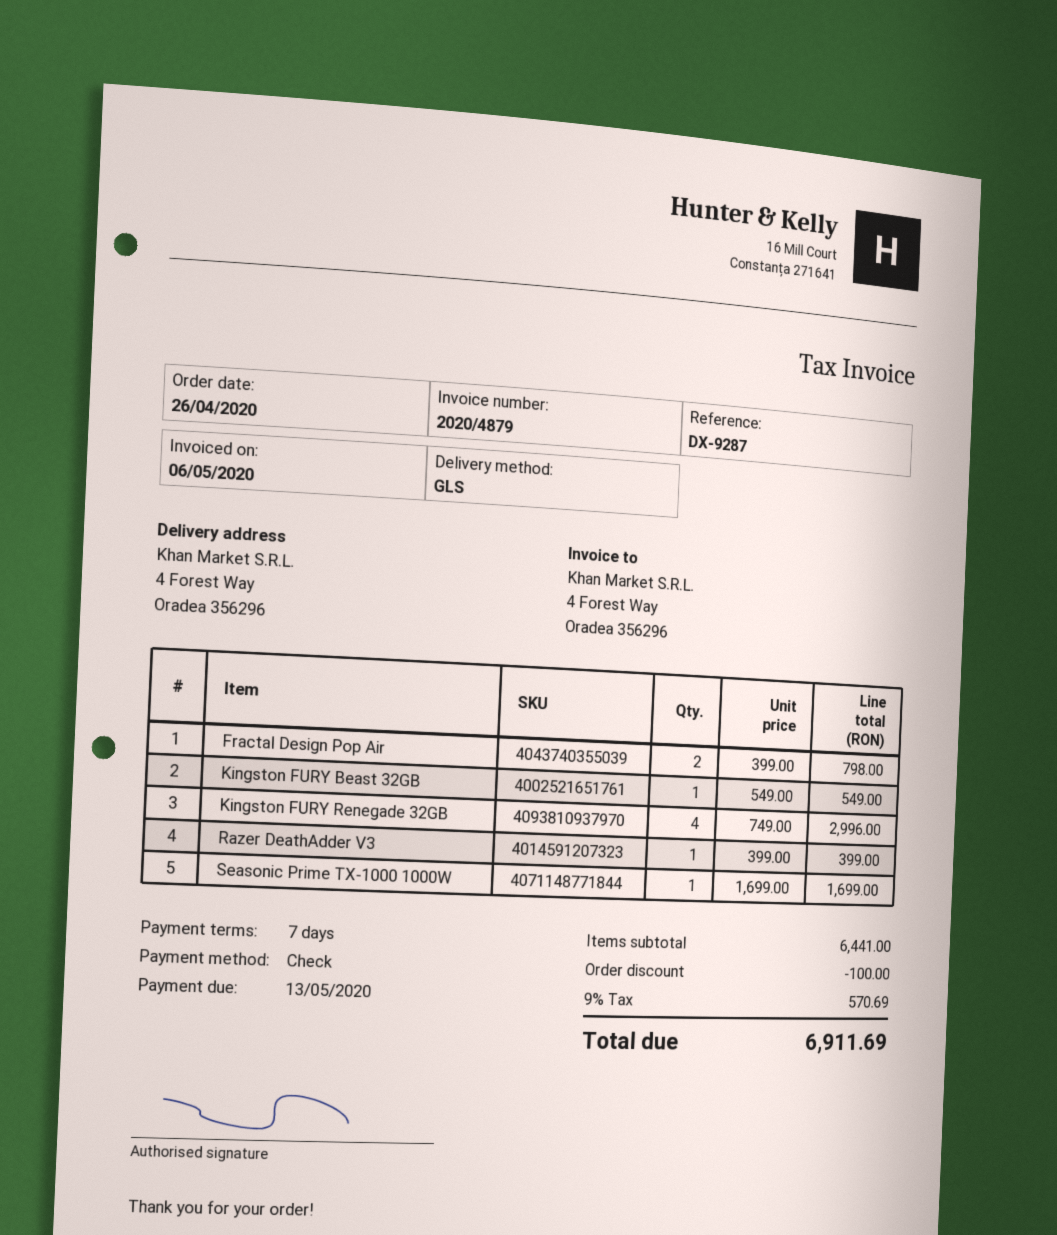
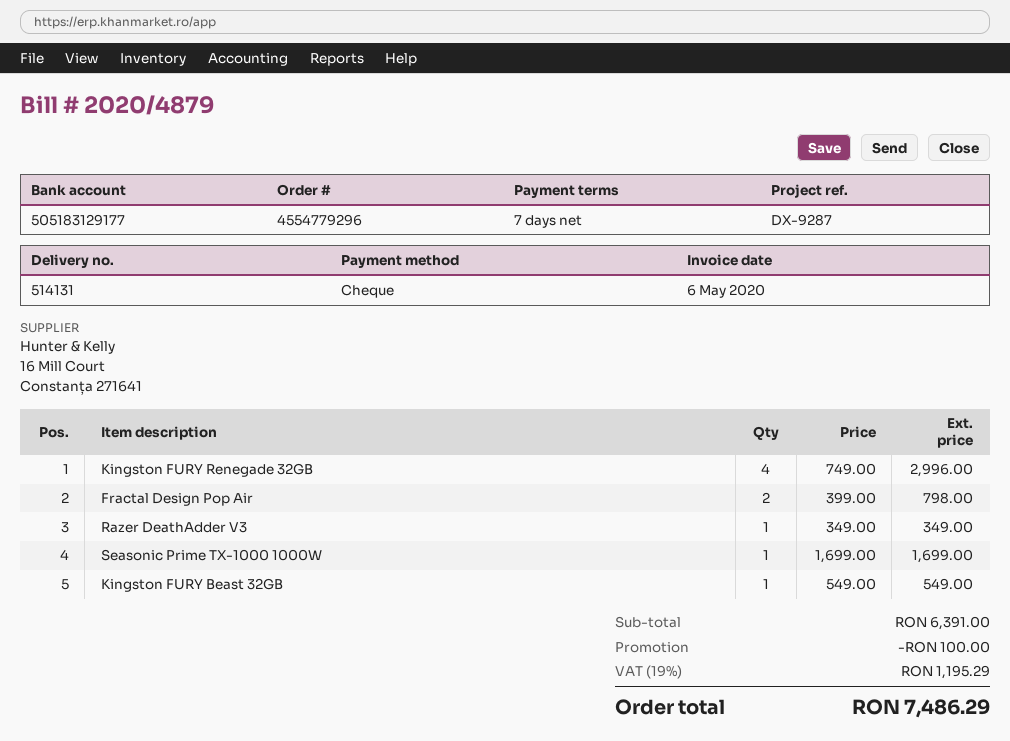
Razer DeathAdder V3: 1 x 399.00 = 399.00 -> 1 x 349.00 = 349.00
subtotal: 6441.00 -> 6391.00
tax: 9% = 570.69 -> 19% = 1195.29
total: 6911.69 -> 7486.29

